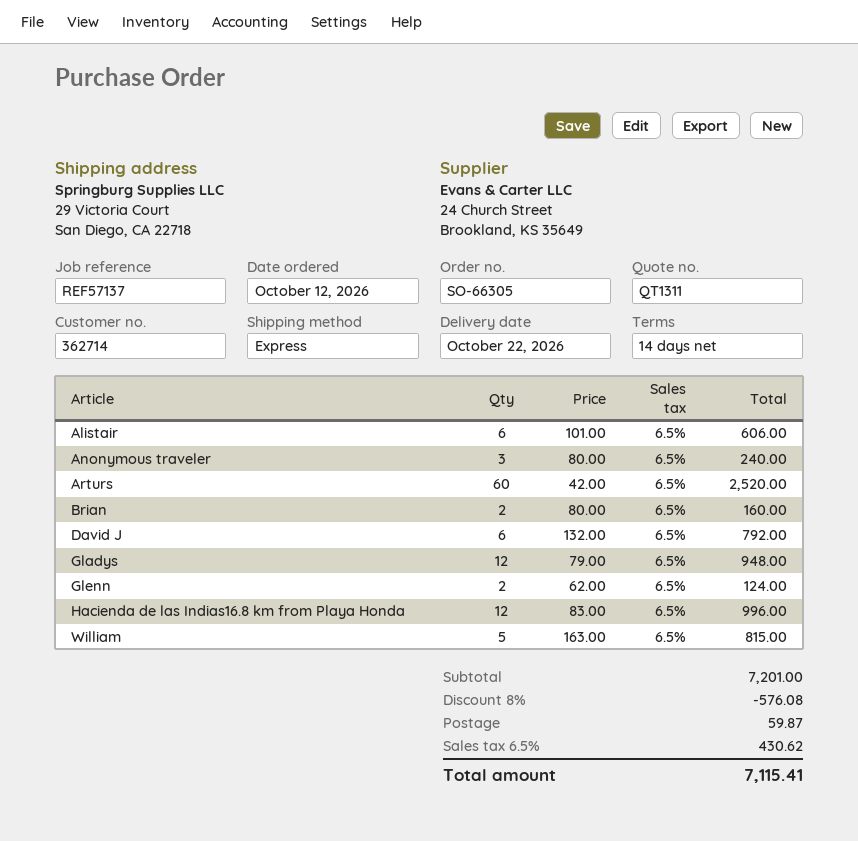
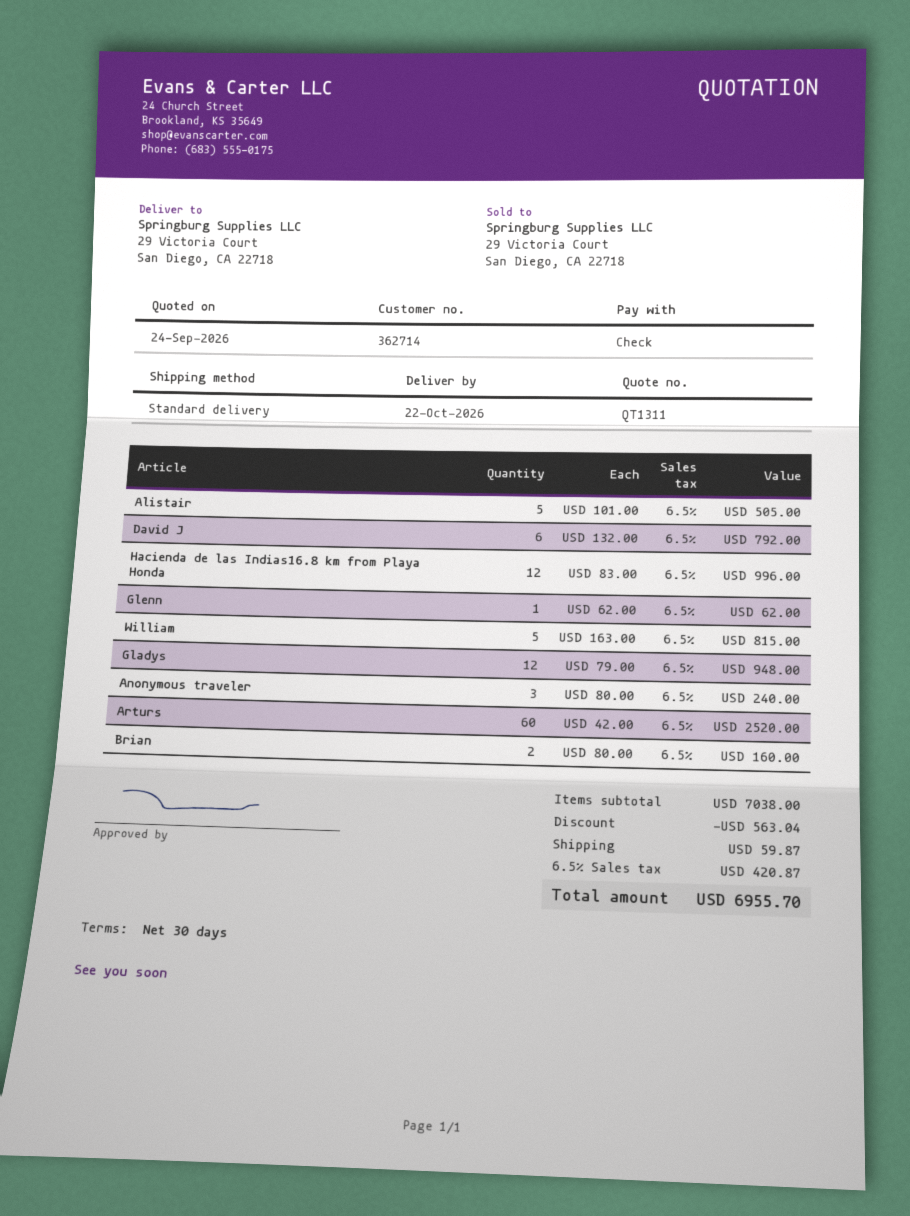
payment terms: 14 days -> 30 days
shipping method: express -> standard
Alistair: 6 x 101.00 = 606.00 -> 5 x 101.00 = 505.00
Glenn: 2 x 62.00 = 124.00 -> 1 x 62.00 = 62.00
subtotal: 7201.00 -> 7038.00
discount: 576.08 -> 563.04
tax: 6.5% = 430.62 -> 6.5% = 420.87
total: 7115.41 -> 6955.70

